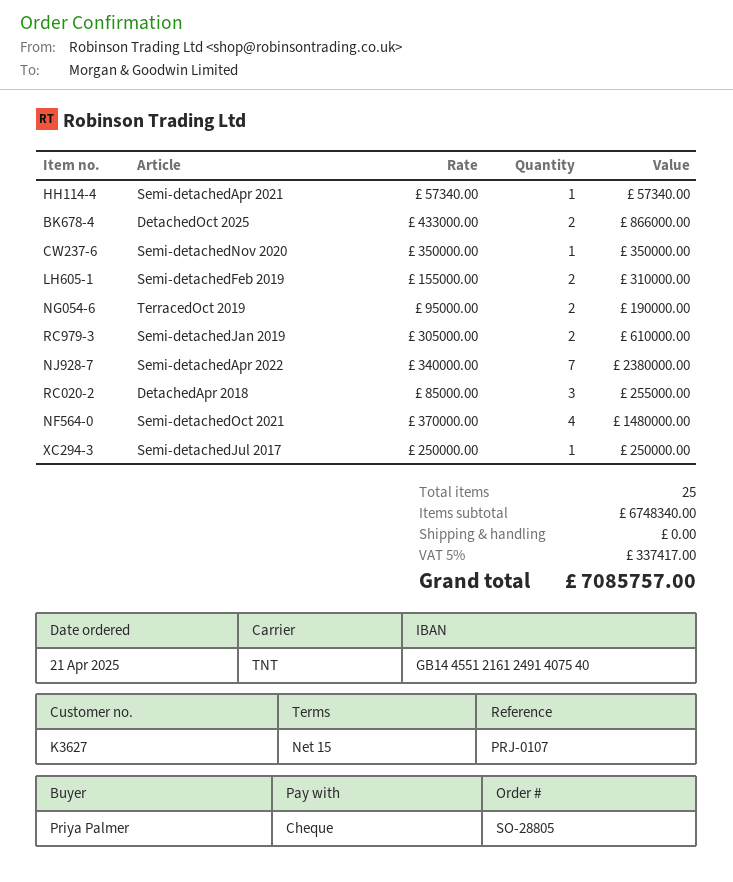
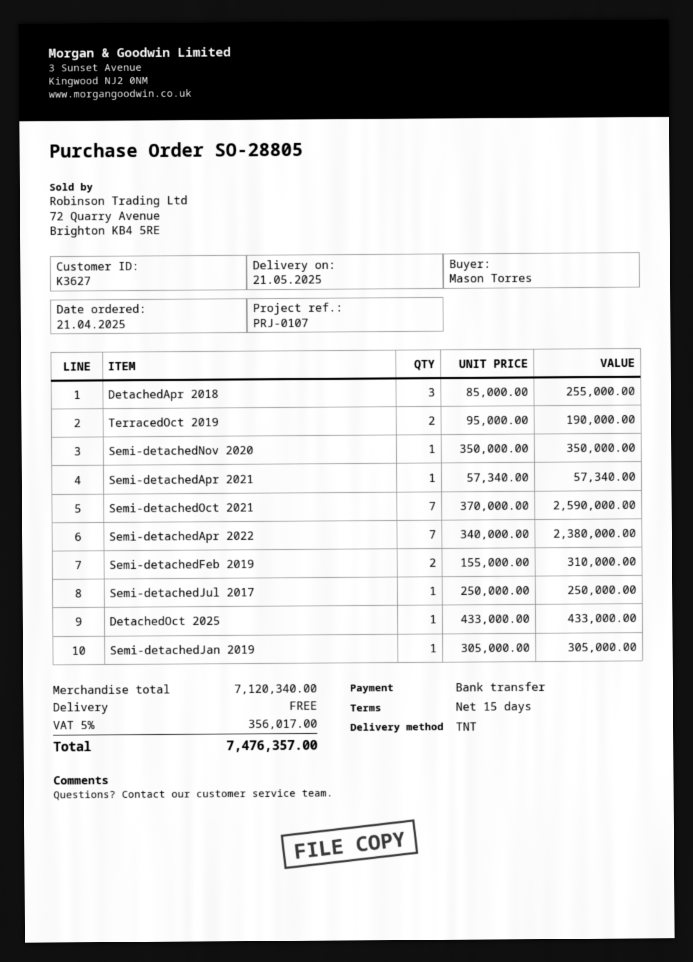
ordered by: Priya Palmer -> Mason Torres
payment method: cheque -> bank transfer
DetachedOct 2025: 2 x 433000.00 = 866000.00 -> 1 x 433000.00 = 433000.00
Semi-detachedJan 2019: 2 x 305000.00 = 610000.00 -> 1 x 305000.00 = 305000.00
Semi-detachedOct 2021: 4 x 370000.00 = 1480000.00 -> 7 x 370000.00 = 2590000.00
subtotal: 6748340.00 -> 7120340.00
tax: 5% = 337417.00 -> 5% = 356017.00
total: 7085757.00 -> 7476357.00

